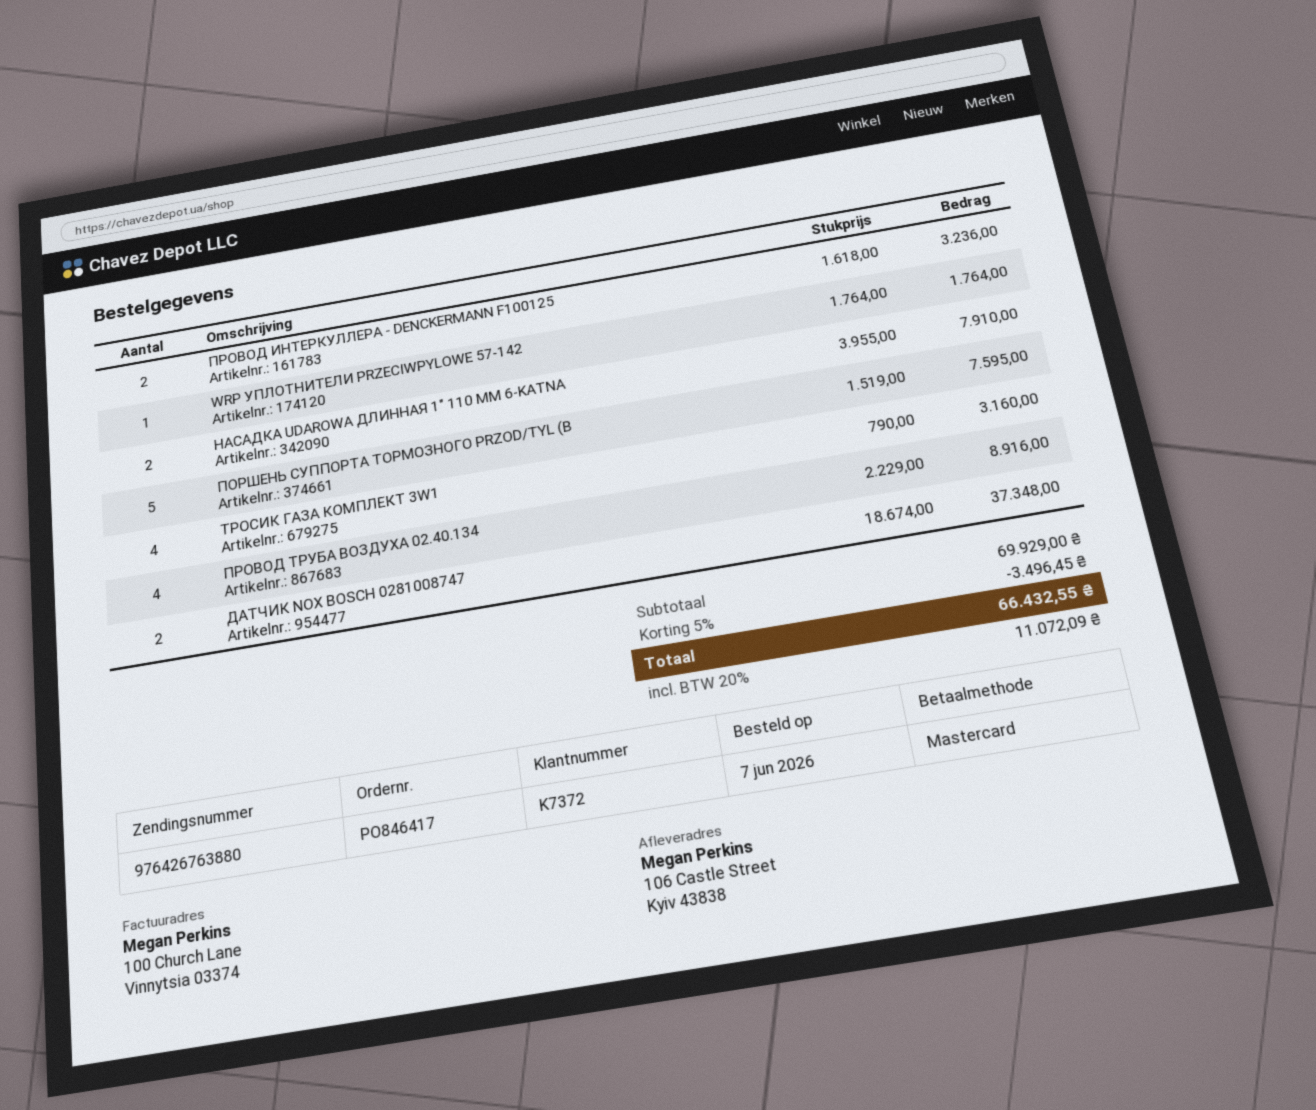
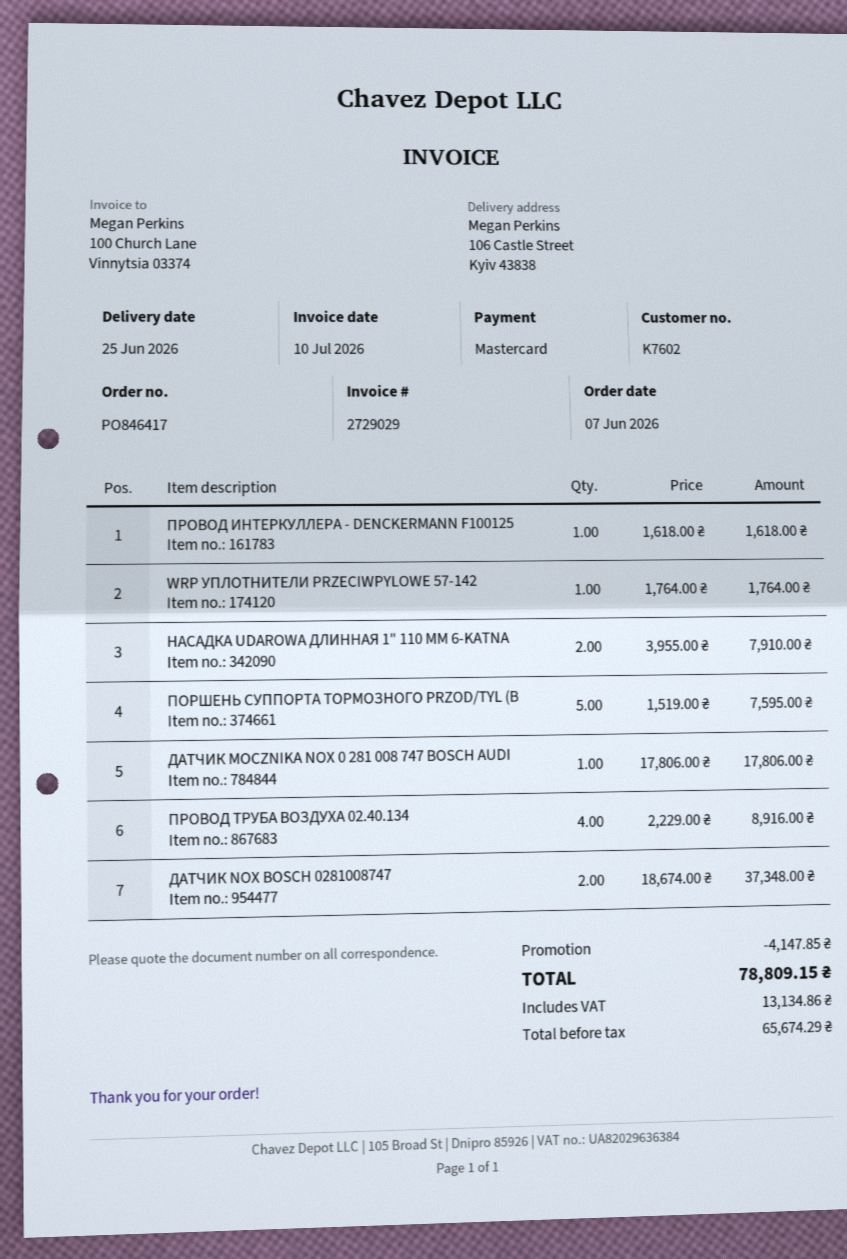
customer number: K7372 -> K7602
ПРОВОД ИНТЕРКУЛЛЕРА - DENCKERMANN F100125: 2 x 1618.00 = 3236.00 -> 1 x 1618.00 = 1618.00
ТРОСИК ГАЗА КОМПЛЕКТ 3W1: 4 x 790.00 = 3160.00 -> none
ДАТЧИК MOCZNIKA NOX 0 281 008 747 BOSCH AUDI: none -> 1 x 17806.00 = 17806.00
discount: 3496.45 -> 4147.85
tax: 11072.09 -> 13134.86
total: 66432.55 -> 78809.15

